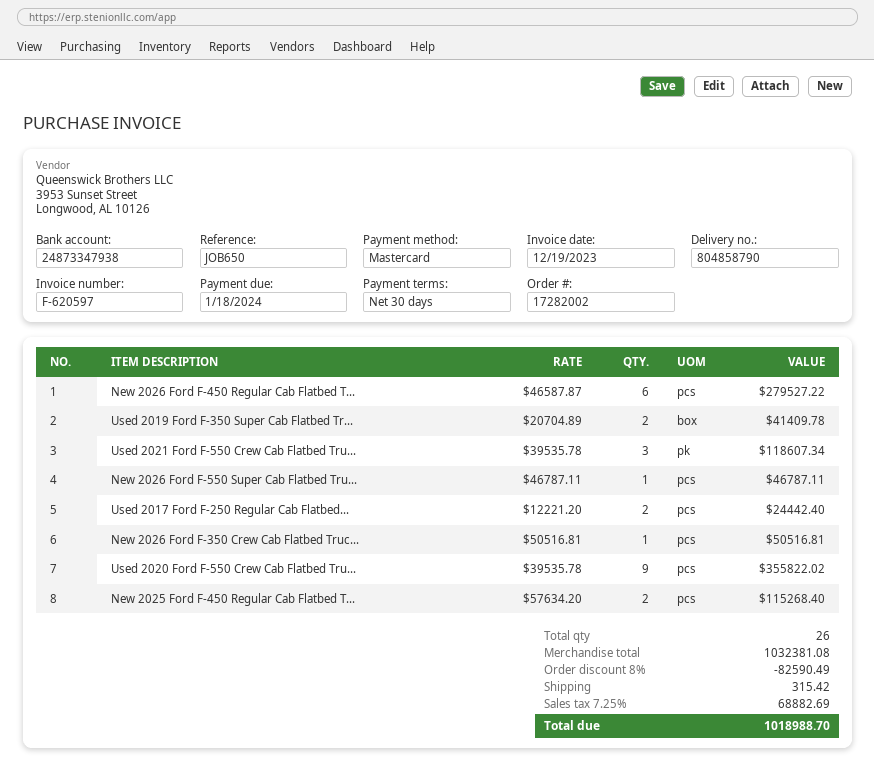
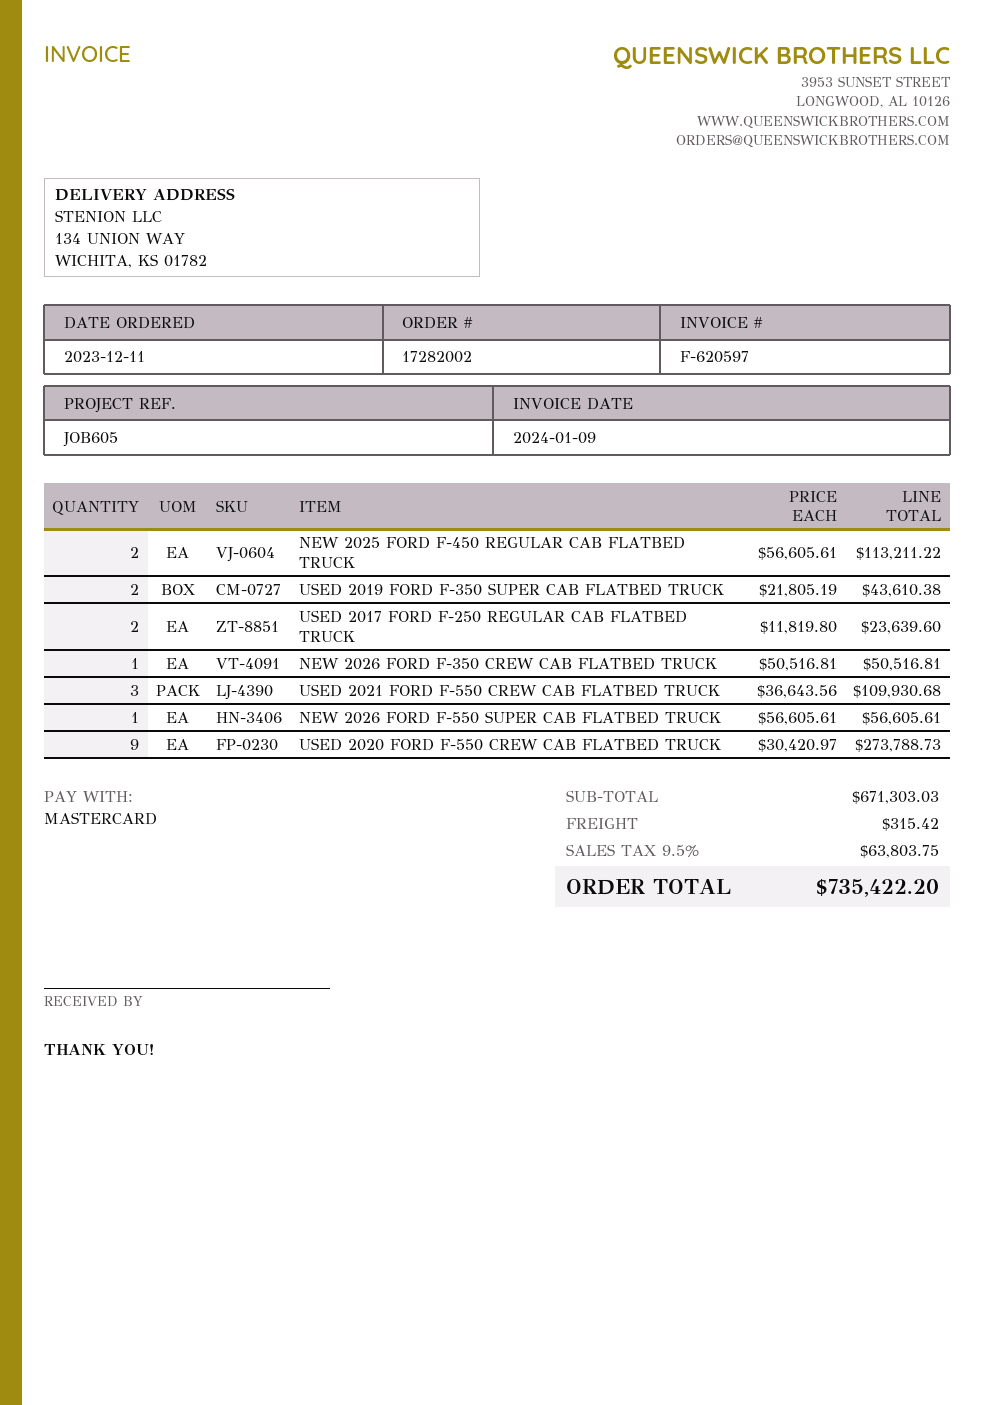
invoice date: 2023-12-19 -> 2024-01-09
reference: JOB650 -> JOB605
New 2026 Ford F-450 Regular Cab Flatbed T...: 6 x 46587.87 = 279527.22 -> none
Used 2019 Ford F-350 Super Cab Flatbed Tr...: 2 x 20704.89 = 41409.78 -> 2 x 21805.19 = 43610.38
Used 2021 Ford F-550 Crew Cab Flatbed Tru...: 3 x 39535.78 = 118607.34 -> 3 x 36643.56 = 109930.68
New 2026 Ford F-550 Super Cab Flatbed Tru...: 1 x 46787.11 = 46787.11 -> 1 x 56605.61 = 56605.61
Used 2017 Ford F-250 Regular Cab Flatbed...: 2 x 12221.20 = 24442.40 -> 2 x 11819.80 = 23639.60
Used 2020 Ford F-550 Crew Cab Flatbed Tru...: 9 x 39535.78 = 355822.02 -> 9 x 30420.97 = 273788.73
New 2025 Ford F-450 Regular Cab Flatbed T...: 2 x 57634.20 = 115268.40 -> 2 x 56605.61 = 113211.22
subtotal: 1032381.08 -> 671303.03
discount: 8% = 82590.49 -> none
tax: 7.25% = 68882.69 -> 9.5% = 63803.75
total: 1018988.70 -> 735422.20

